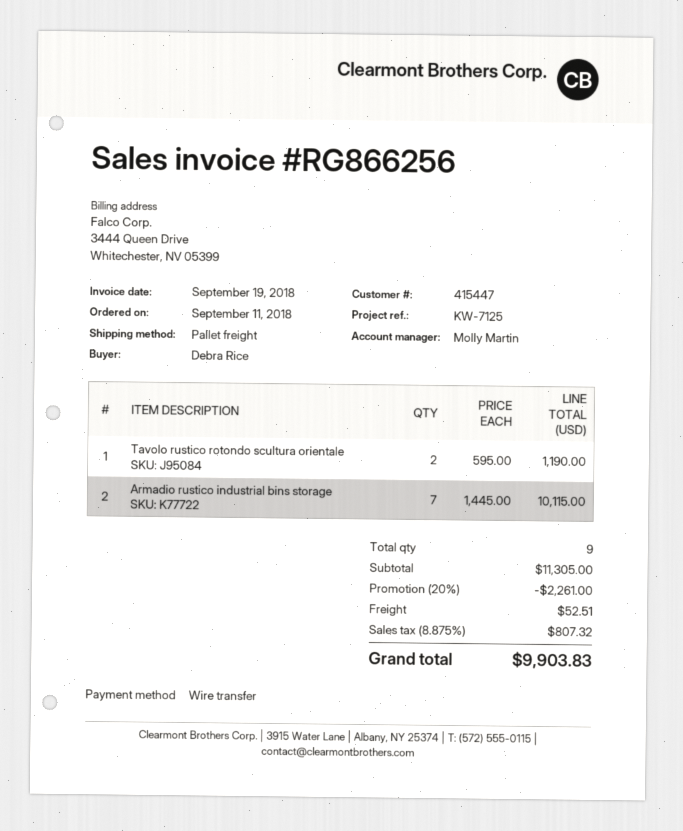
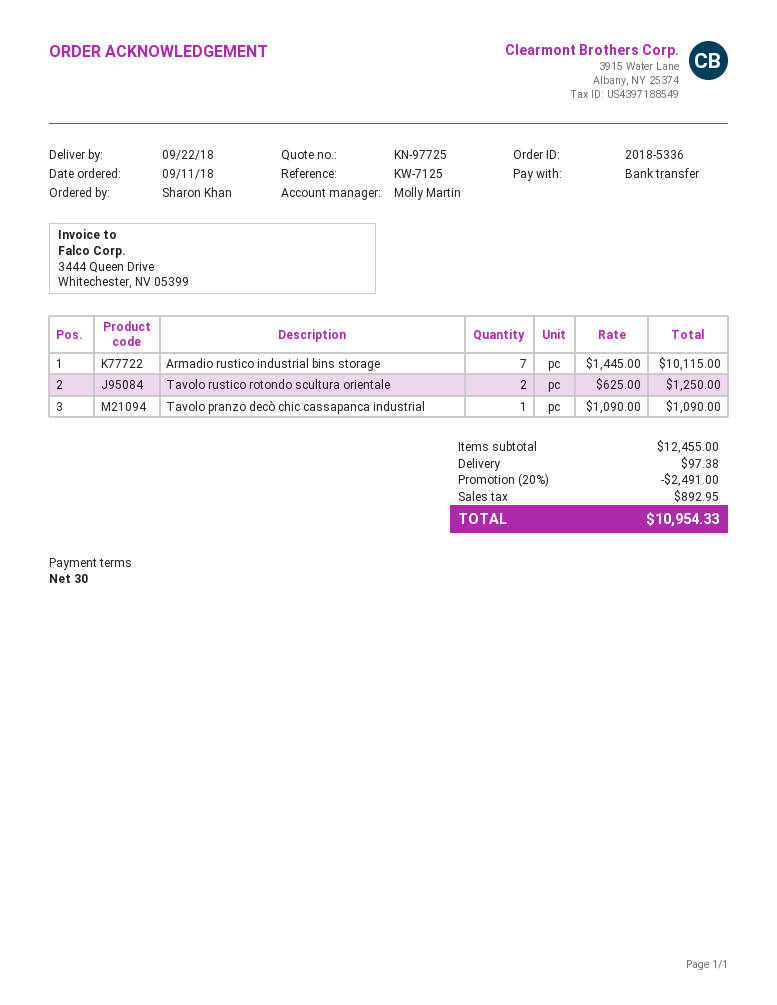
ordered by: Debra Rice -> Sharon Khan
Tavolo rustico rotondo scultura orientale: 2 x 595.00 = 1190.00 -> 2 x 625.00 = 1250.00
Tavolo pranzo decò chic cassapanca industrial: none -> 1 x 1090.00 = 1090.00
subtotal: 11305.00 -> 12455.00
discount: 20% = 2261.00 -> 20% = 2491.00
shipping: 52.51 -> 97.38
tax: 807.32 -> 892.95
total: 9903.83 -> 10954.33

